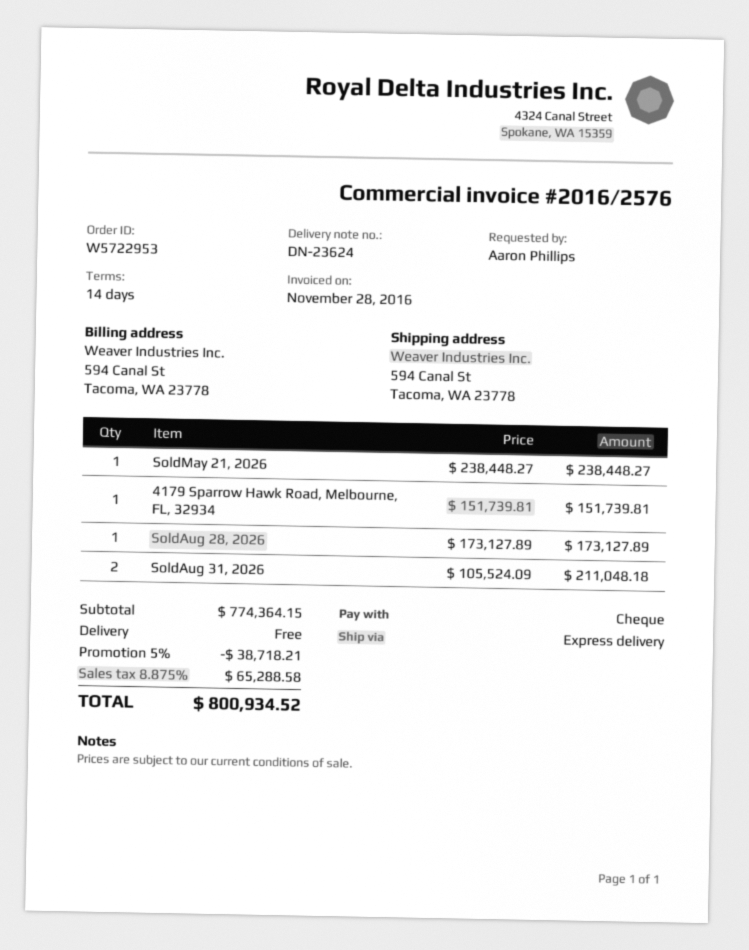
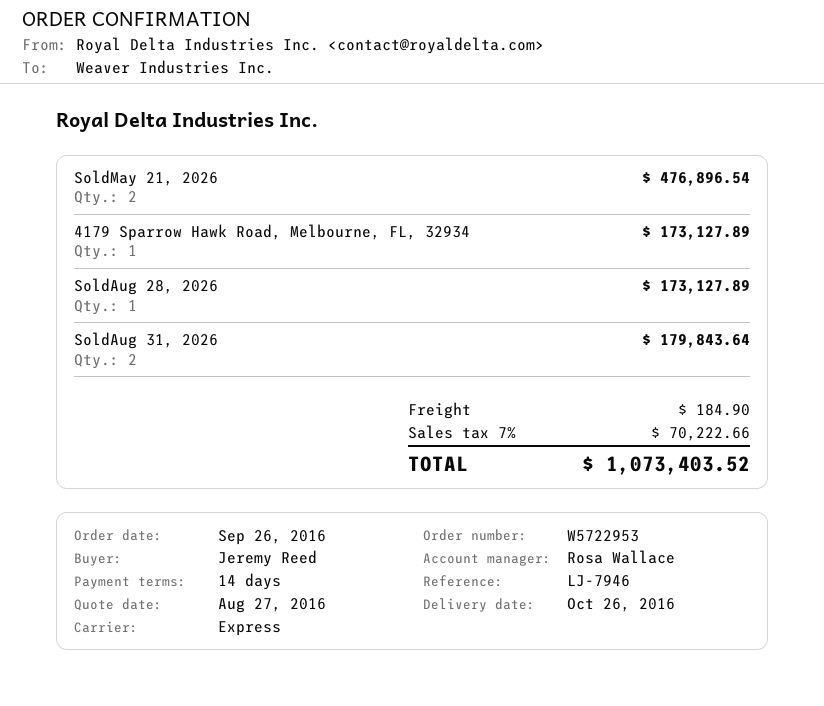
ordered by: Aaron Phillips -> Jeremy Reed
SoldMay 21, 2026: 1 for 238448.27 -> 2 for 476896.54
4179 Sparrow Hawk Road, Melbourne, FL, 32934: 1 for 151739.81 -> 1 for 173127.89
SoldAug 31, 2026: 2 for 211048.18 -> 2 for 179843.64
discount: 5% = 38718.21 -> none
shipping: 0.00 -> 184.90
tax: 8.875% = 65288.58 -> 7% = 70222.66
total: 800934.52 -> 1073403.52

